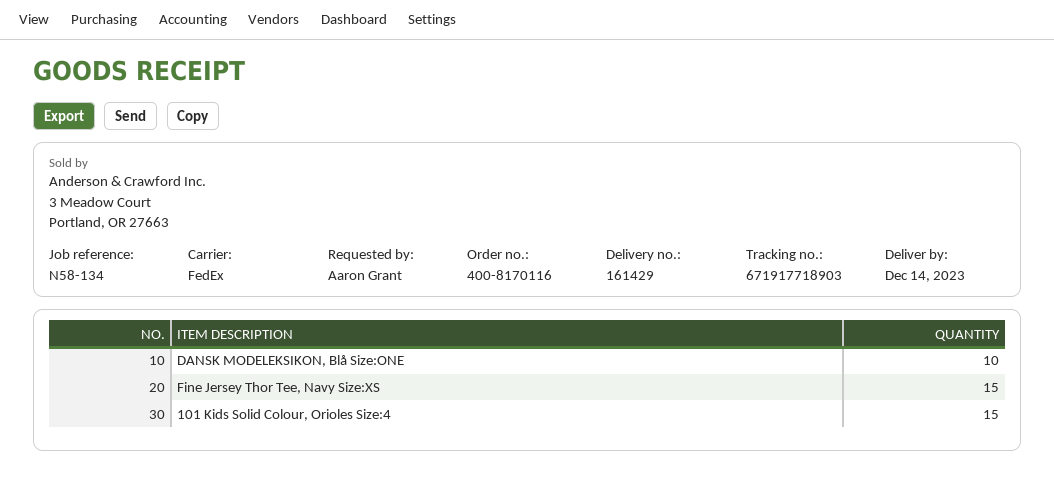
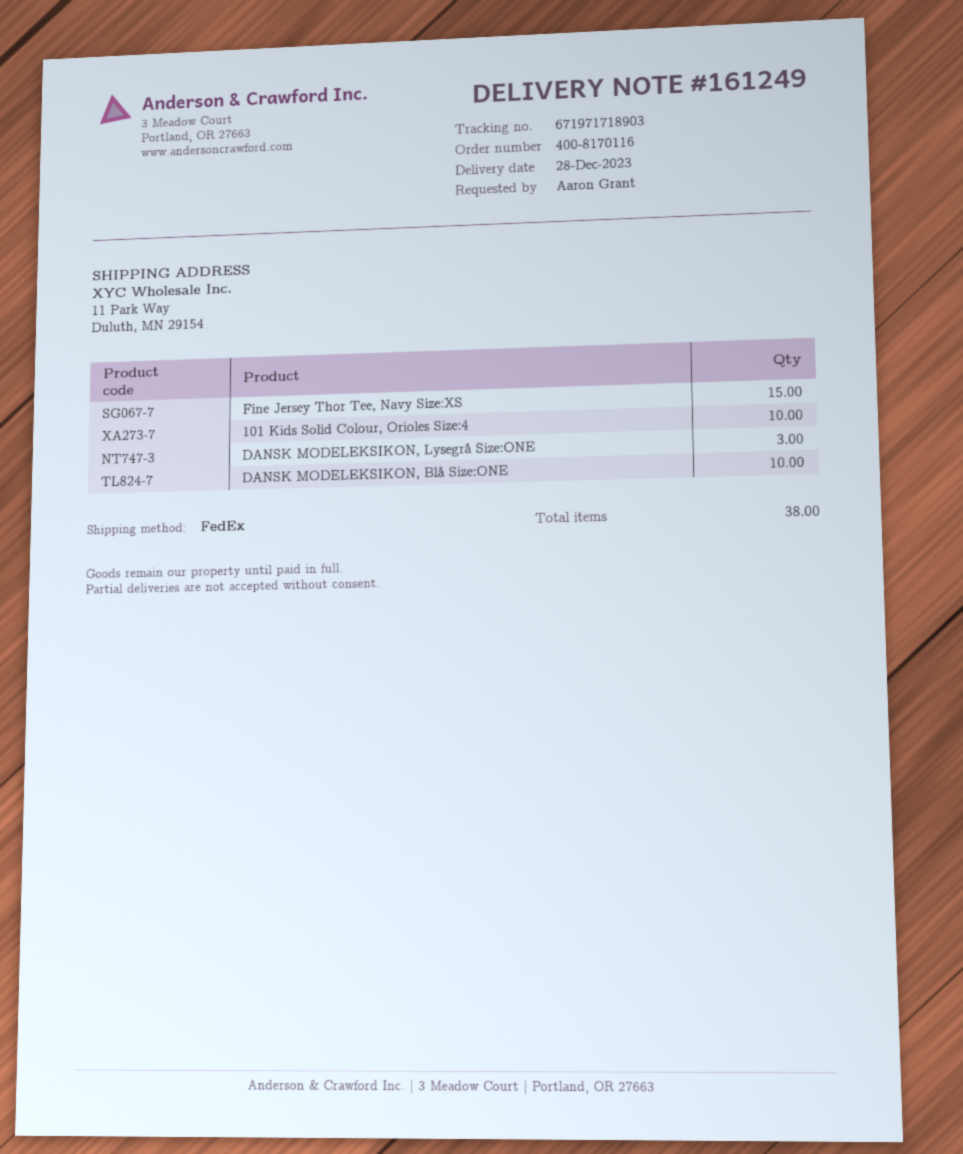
delivery note number: 161429 -> 161249
delivery date: 2023-12-14 -> 2023-12-28
tracking number: 671917718903 -> 671971718903
101 Kids Solid Colour, Orioles Size:4: 15 -> 10
DANSK MODELEKSIKON, Lysegrå Size:ONE: none -> 3

